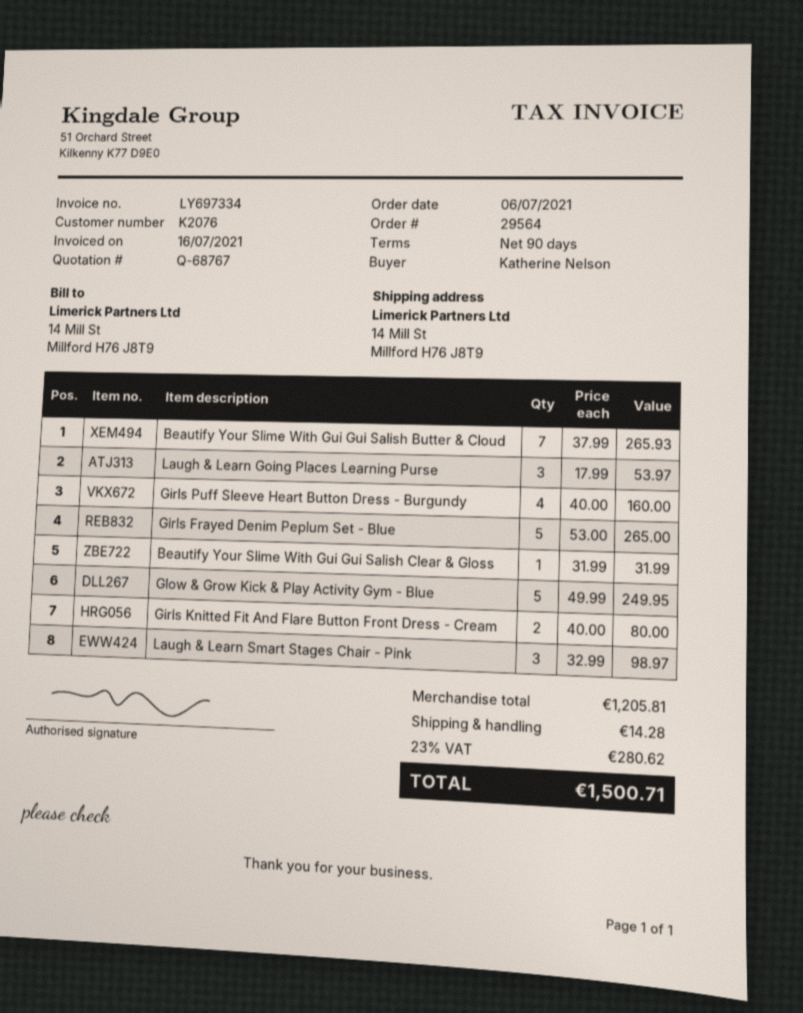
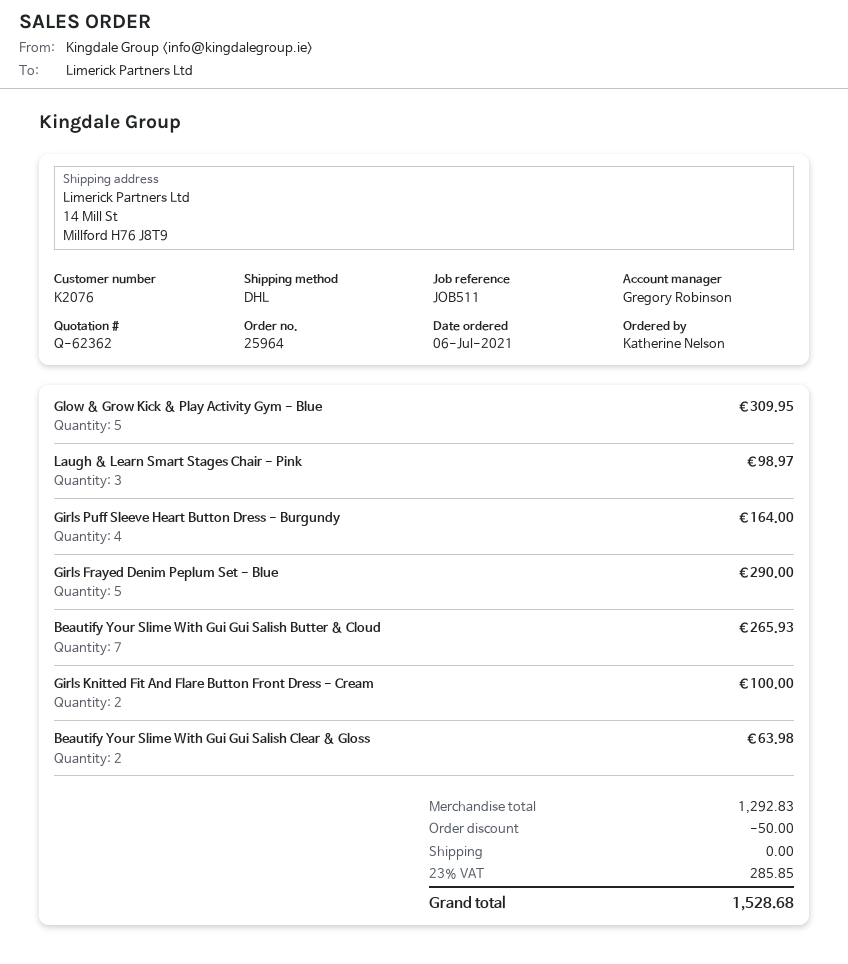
quote number: Q-68767 -> Q-62362
order number: 29564 -> 25964
Laugh & Learn Going Places Learning Purse: 3 for 53.97 -> none
Girls Puff Sleeve Heart Button Dress - Burgundy: 4 for 160.00 -> 4 for 164.00
Girls Frayed Denim Peplum Set - Blue: 5 for 265.00 -> 5 for 290.00
Beautify Your Slime With Gui Gui Salish Clear & Gloss: 1 for 31.99 -> 2 for 63.98
Glow & Grow Kick & Play Activity Gym - Blue: 5 for 249.95 -> 5 for 309.95
Girls Knitted Fit And Flare Button Front Dress - Cream: 2 for 80.00 -> 2 for 100.00
subtotal: 1205.81 -> 1292.83
discount: none -> 50.00
shipping: 14.28 -> 0.00
tax: 23% = 280.62 -> 23% = 285.85
total: 1500.71 -> 1528.68

